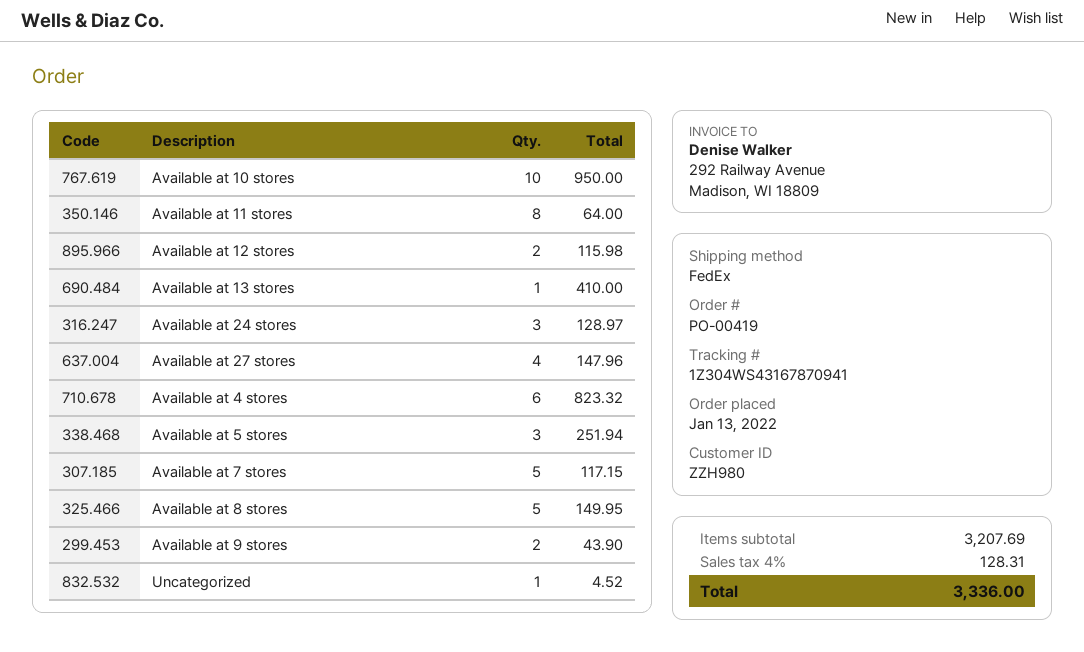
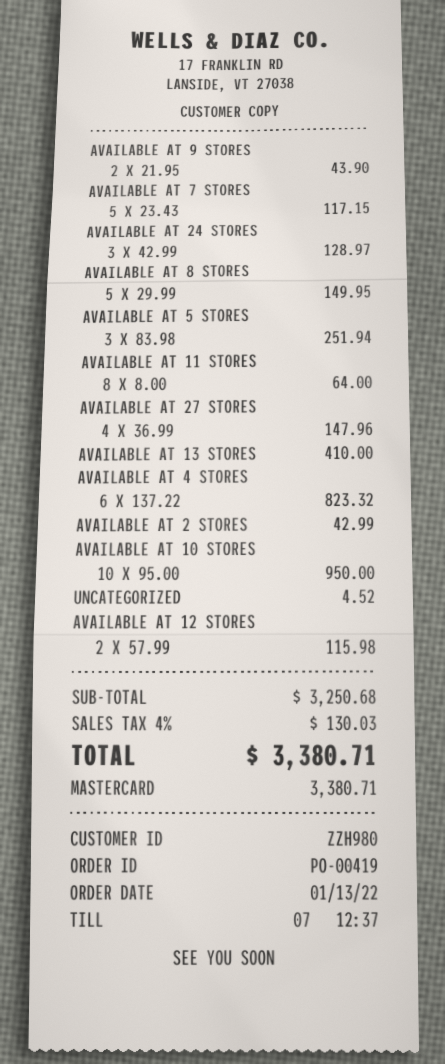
AVAILABLE AT 2 STORES: none -> 1 for 42.99
subtotal: 3207.69 -> 3250.68
tax: 4% = 128.31 -> 4% = 130.03
total: 3336.00 -> 3380.71

